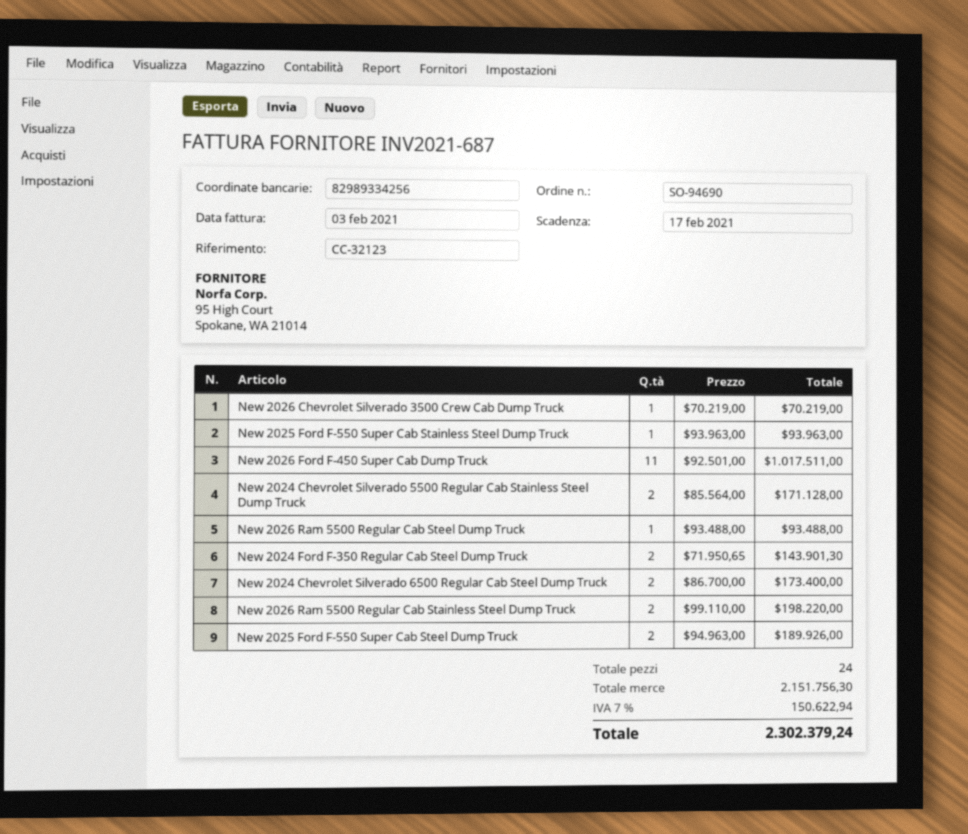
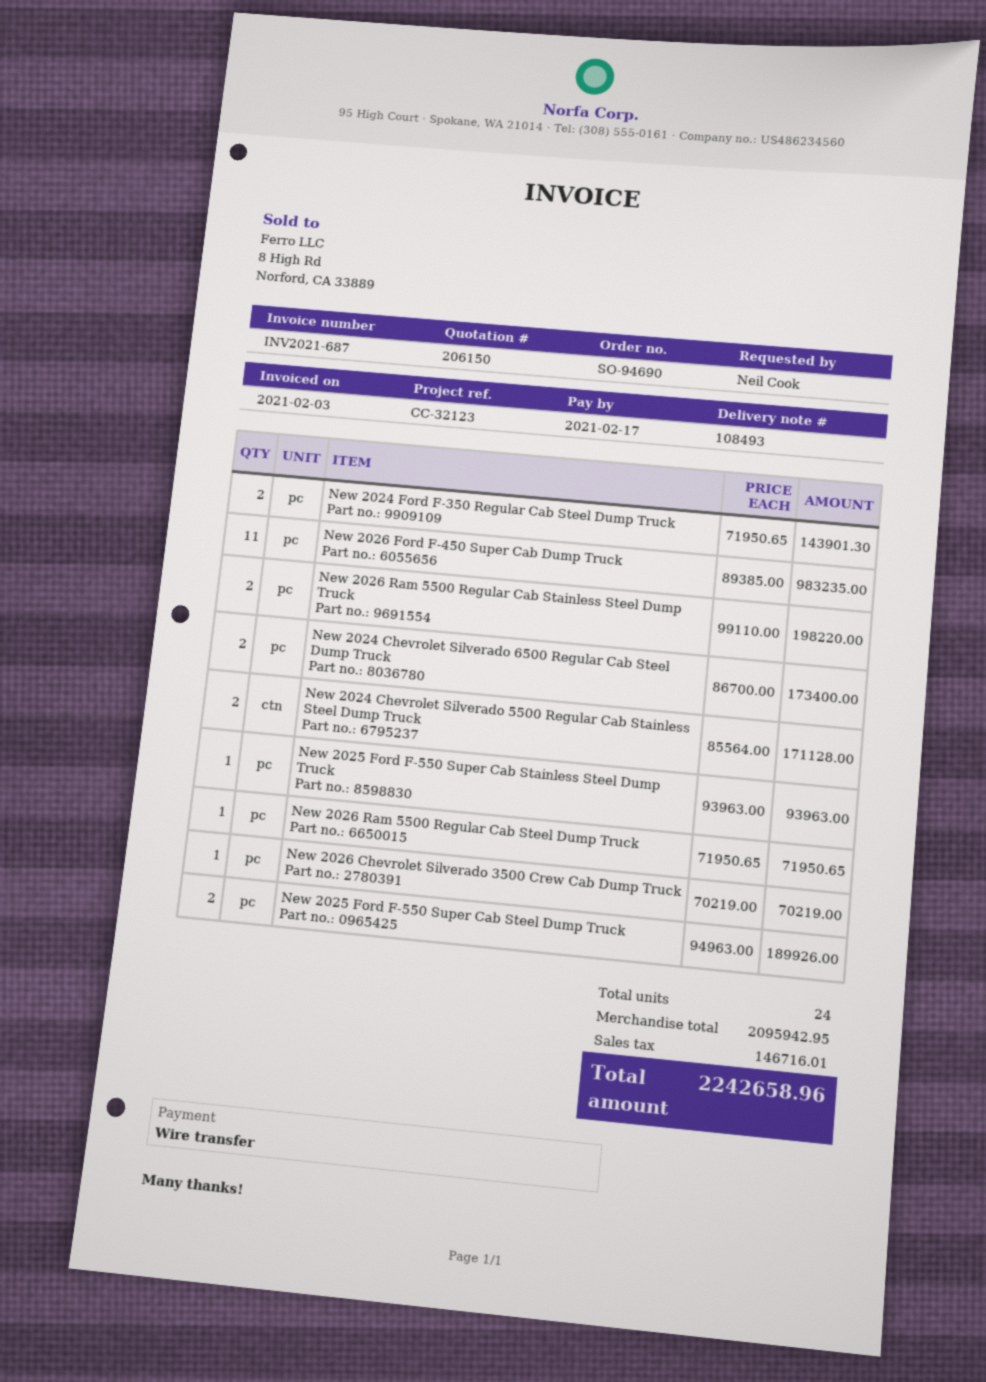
New 2026 Ford F-450 Super Cab Dump Truck: 11 x 92501.00 = 1017511.00 -> 11 x 89385.00 = 983235.00
New 2026 Ram 5500 Regular Cab Steel Dump Truck: 1 x 93488.00 = 93488.00 -> 1 x 71950.65 = 71950.65
subtotal: 2151756.30 -> 2095942.95
tax: 150622.94 -> 146716.01
total: 2302379.24 -> 2242658.96

